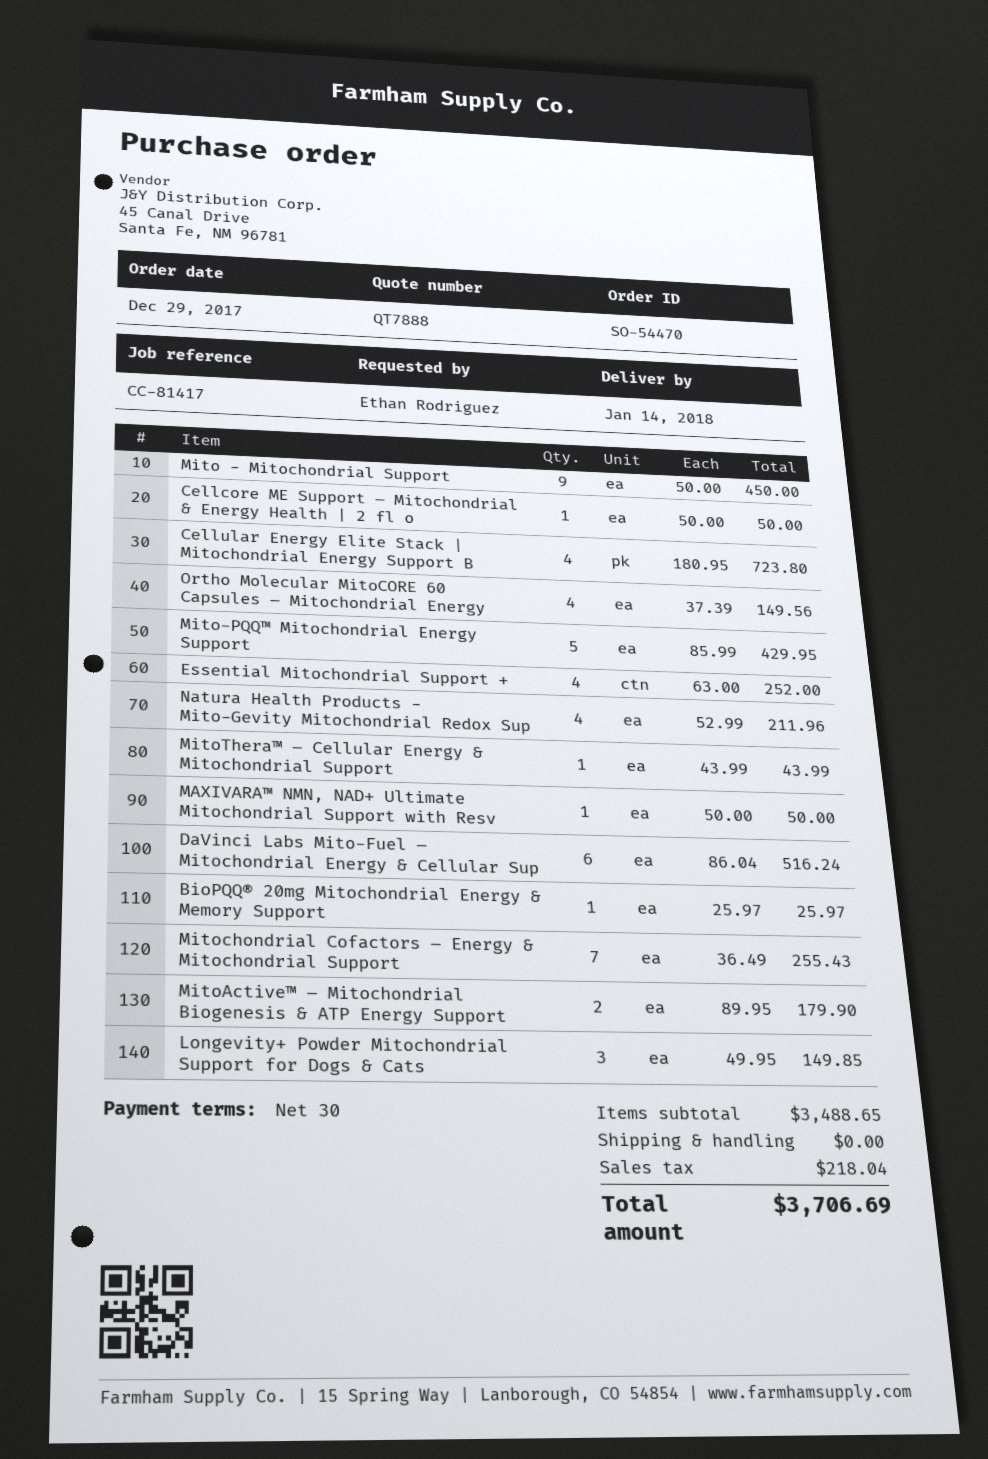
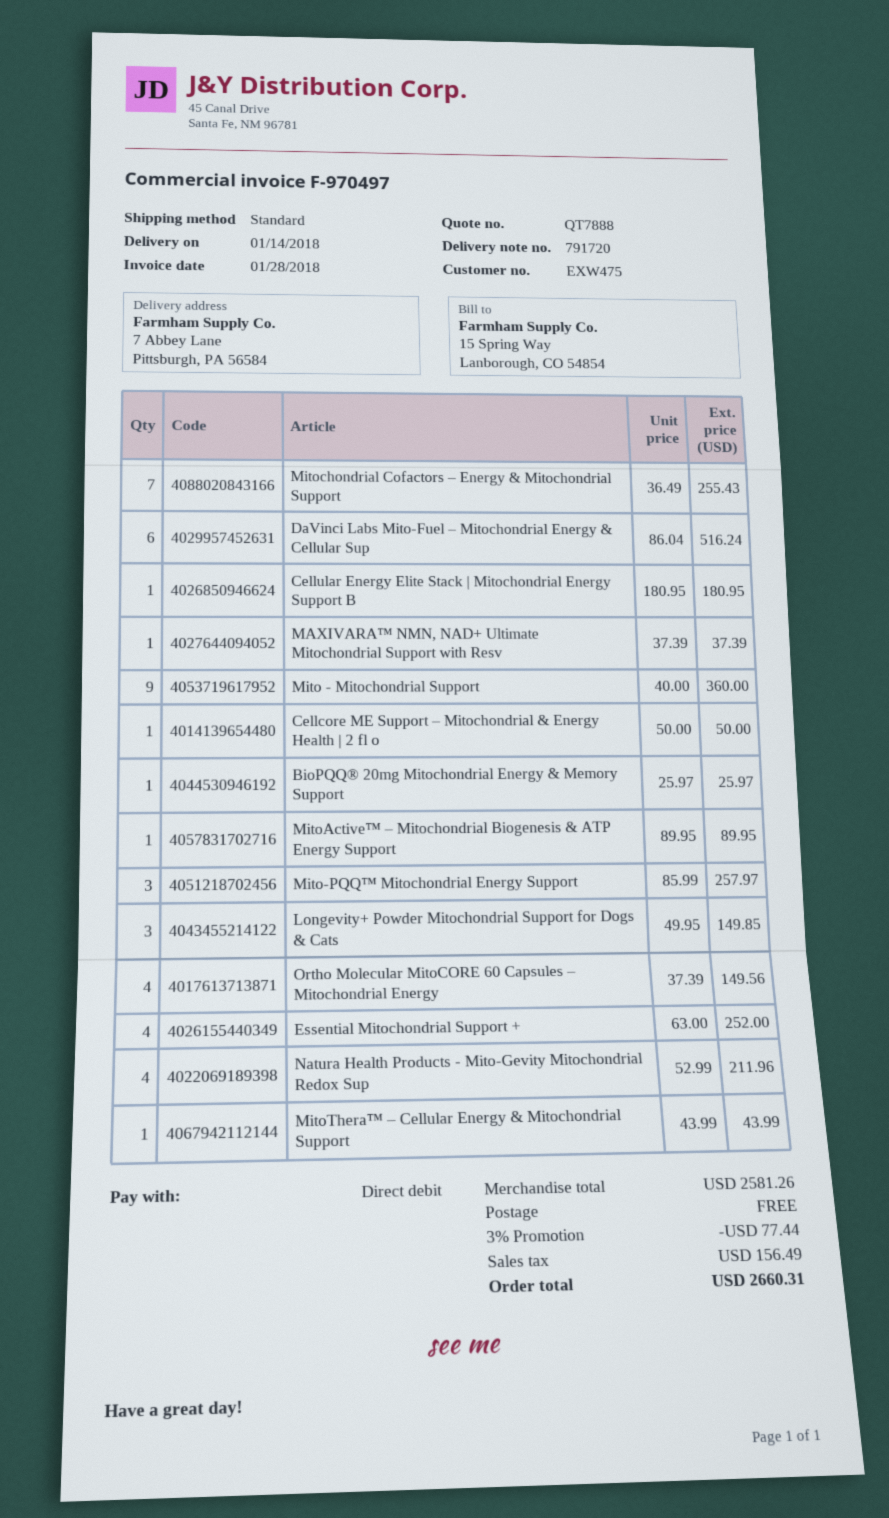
Mito - Mitochondrial Support: 9 x 50.00 = 450.00 -> 9 x 40.00 = 360.00
Cellular Energy Elite Stack | Mitochondrial Energy Support B: 4 x 180.95 = 723.80 -> 1 x 180.95 = 180.95
Mito-PQQ™ Mitochondrial Energy Support: 5 x 85.99 = 429.95 -> 3 x 85.99 = 257.97
MAXIVARA™ NMN, NAD+ Ultimate Mitochondrial Support with Resv: 1 x 50.00 = 50.00 -> 1 x 37.39 = 37.39
MitoActive™ – Mitochondrial Biogenesis & ATP Energy Support: 2 x 89.95 = 179.90 -> 1 x 89.95 = 89.95
subtotal: 3488.65 -> 2581.26
discount: none -> 3% = 77.44
tax: 218.04 -> 156.49
total: 3706.69 -> 2660.31

